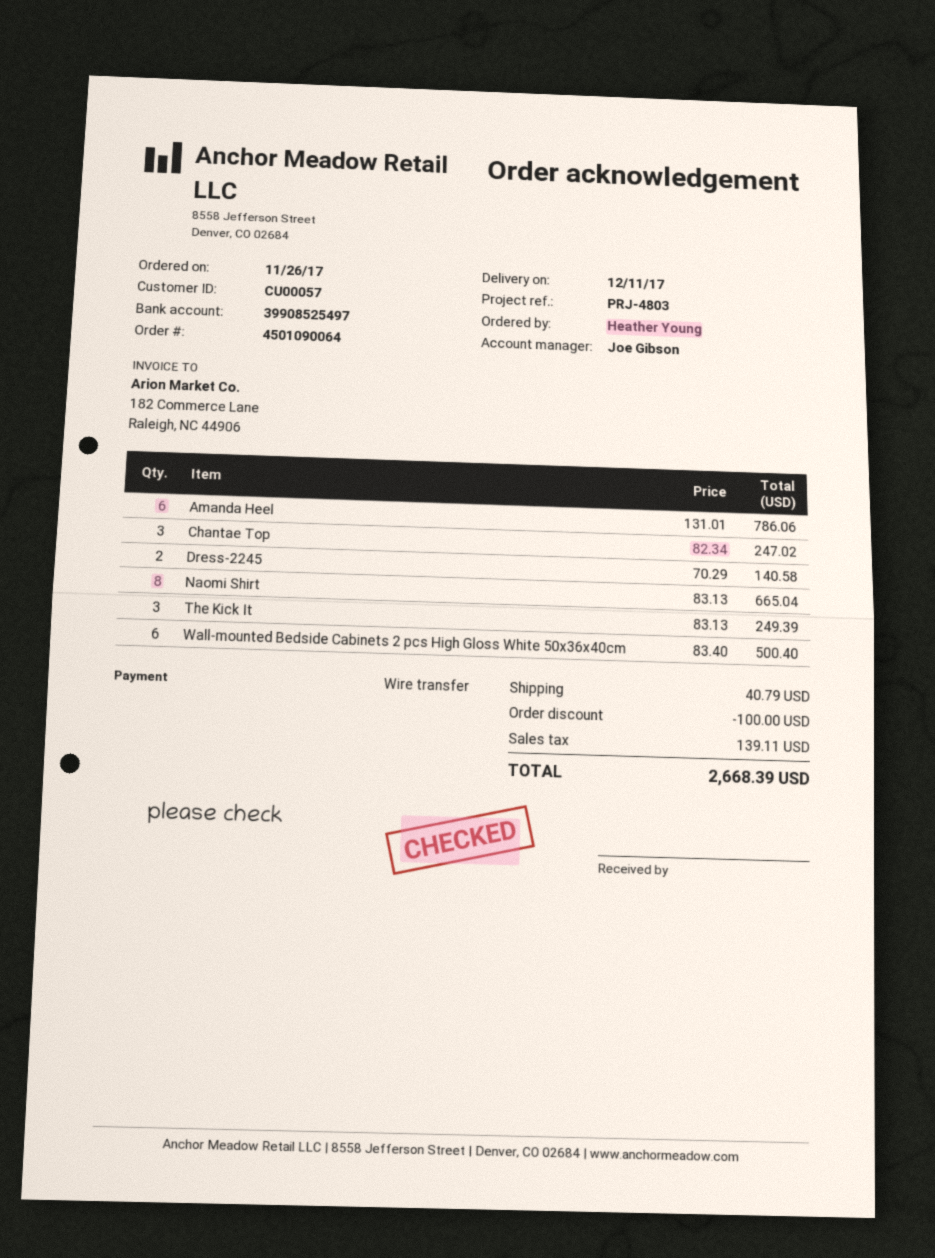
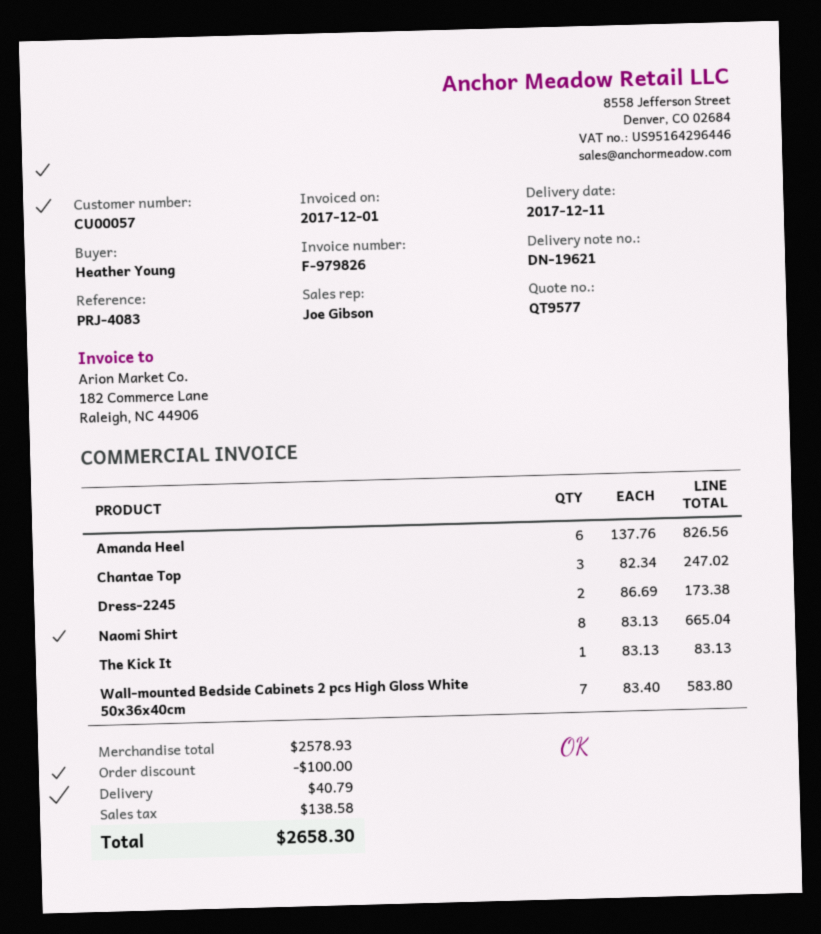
reference: PRJ-4803 -> PRJ-4083
Amanda Heel: 6 x 131.01 = 786.06 -> 6 x 137.76 = 826.56
Dress-2245: 2 x 70.29 = 140.58 -> 2 x 86.69 = 173.38
The Kick It: 3 x 83.13 = 249.39 -> 1 x 83.13 = 83.13
Wall-mounted Bedside Cabinets 2 pcs High Gloss White 50x36x40cm: 6 x 83.40 = 500.40 -> 7 x 83.40 = 583.80
tax: 139.11 -> 138.58
total: 2668.39 -> 2658.30

